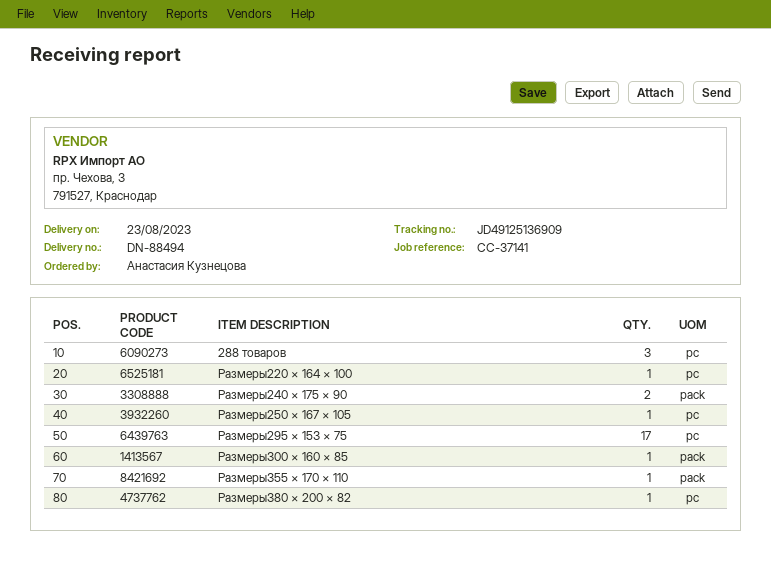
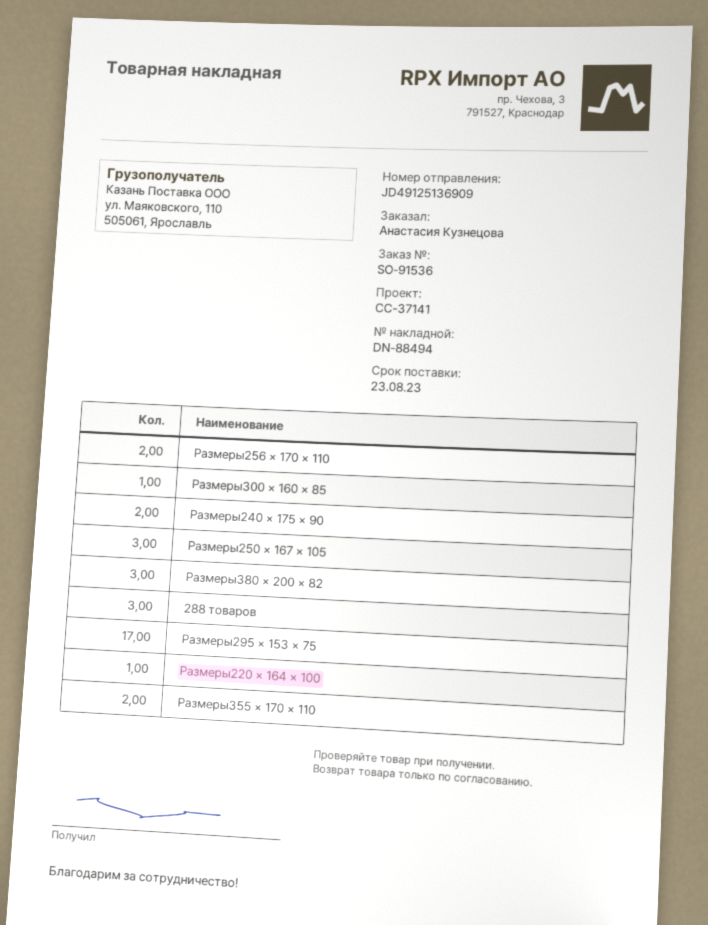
Размеры250 × 167 × 105: 1 -> 3
Размеры355 × 170 × 110: 1 -> 2
Размеры380 × 200 × 82: 1 -> 3
Размеры256 × 170 × 110: none -> 2

